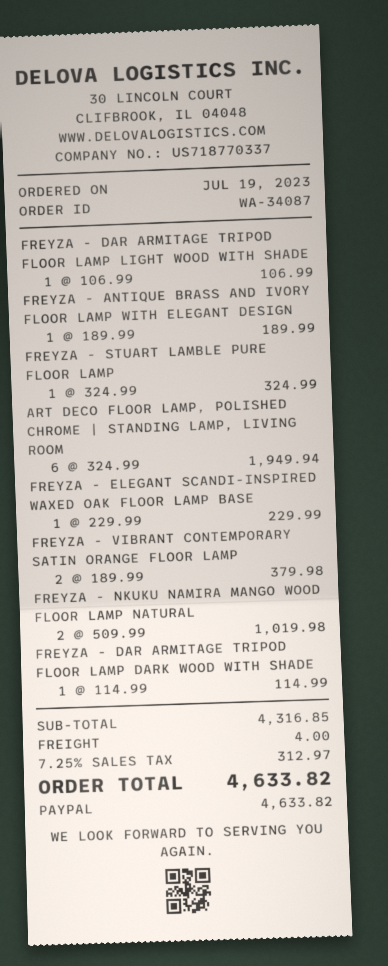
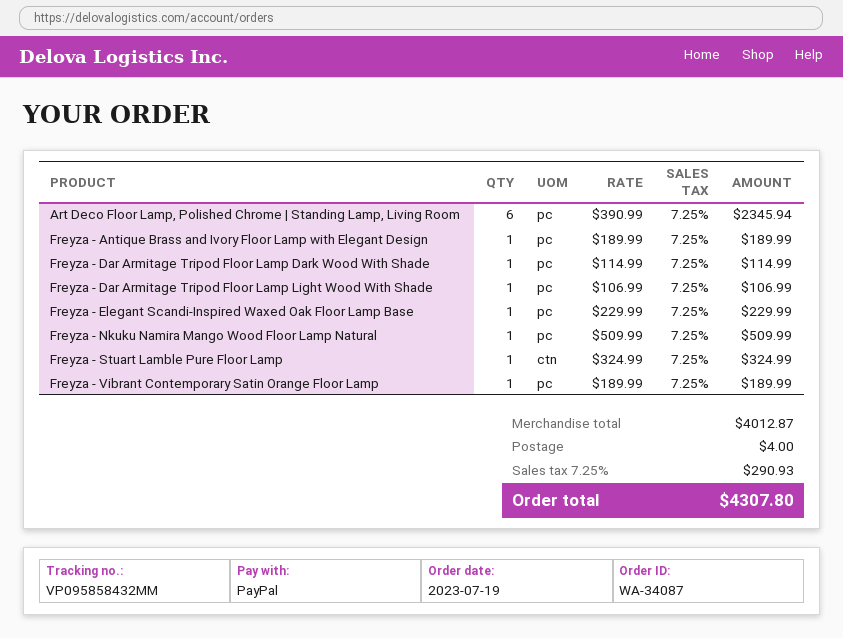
ART DECO FLOOR LAMP, POLISHED CHROME | STANDING LAMP, LIVING ROOM: 6 x 324.99 = 1949.94 -> 6 x 390.99 = 2345.94
FREYZA - VIBRANT CONTEMPORARY SATIN ORANGE FLOOR LAMP: 2 x 189.99 = 379.98 -> 1 x 189.99 = 189.99
FREYZA - NKUKU NAMIRA MANGO WOOD FLOOR LAMP NATURAL: 2 x 509.99 = 1019.98 -> 1 x 509.99 = 509.99
subtotal: 4316.85 -> 4012.87
tax: 7.25% = 312.97 -> 7.25% = 290.93
total: 4633.82 -> 4307.80

